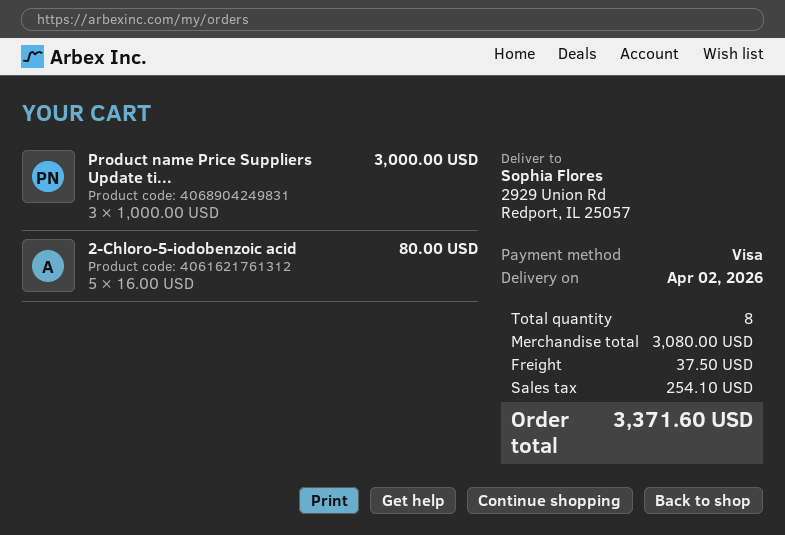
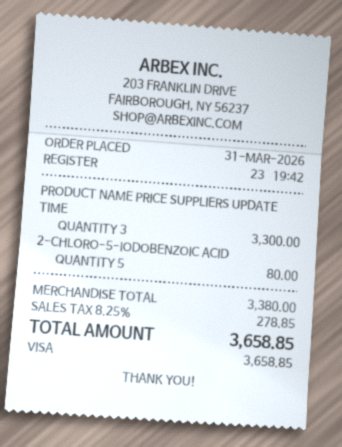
Product name Price Suppliers Update ti...: 3 for 3000.00 -> 3 for 3300.00
subtotal: 3080.00 -> 3380.00
shipping: 37.50 -> none
tax: 254.10 -> 278.85
total: 3371.60 -> 3658.85

